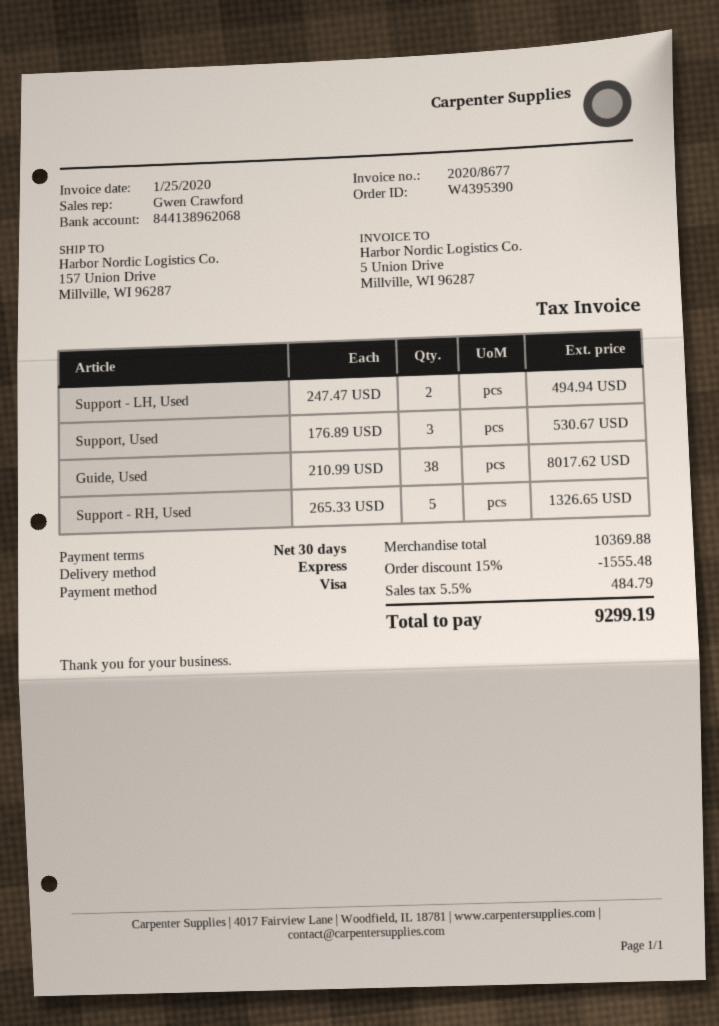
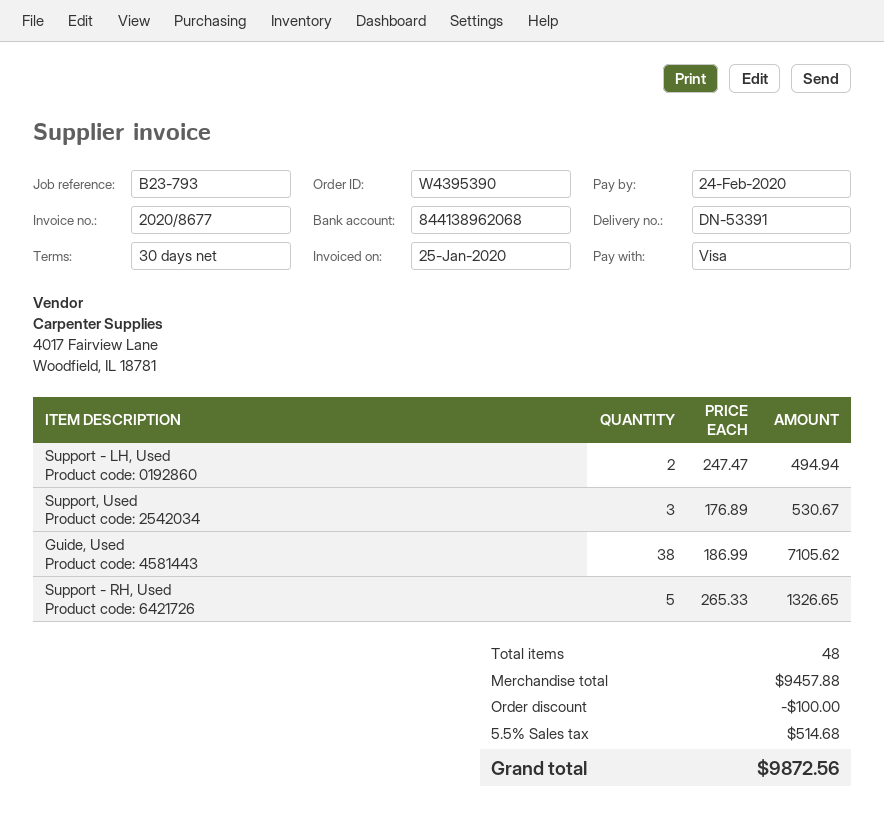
Guide, Used: 38 x 210.99 = 8017.62 -> 38 x 186.99 = 7105.62
subtotal: 10369.88 -> 9457.88
discount: 1555.48 -> 100.00
tax: 5.5% = 484.79 -> 5.5% = 514.68
total: 9299.19 -> 9872.56

